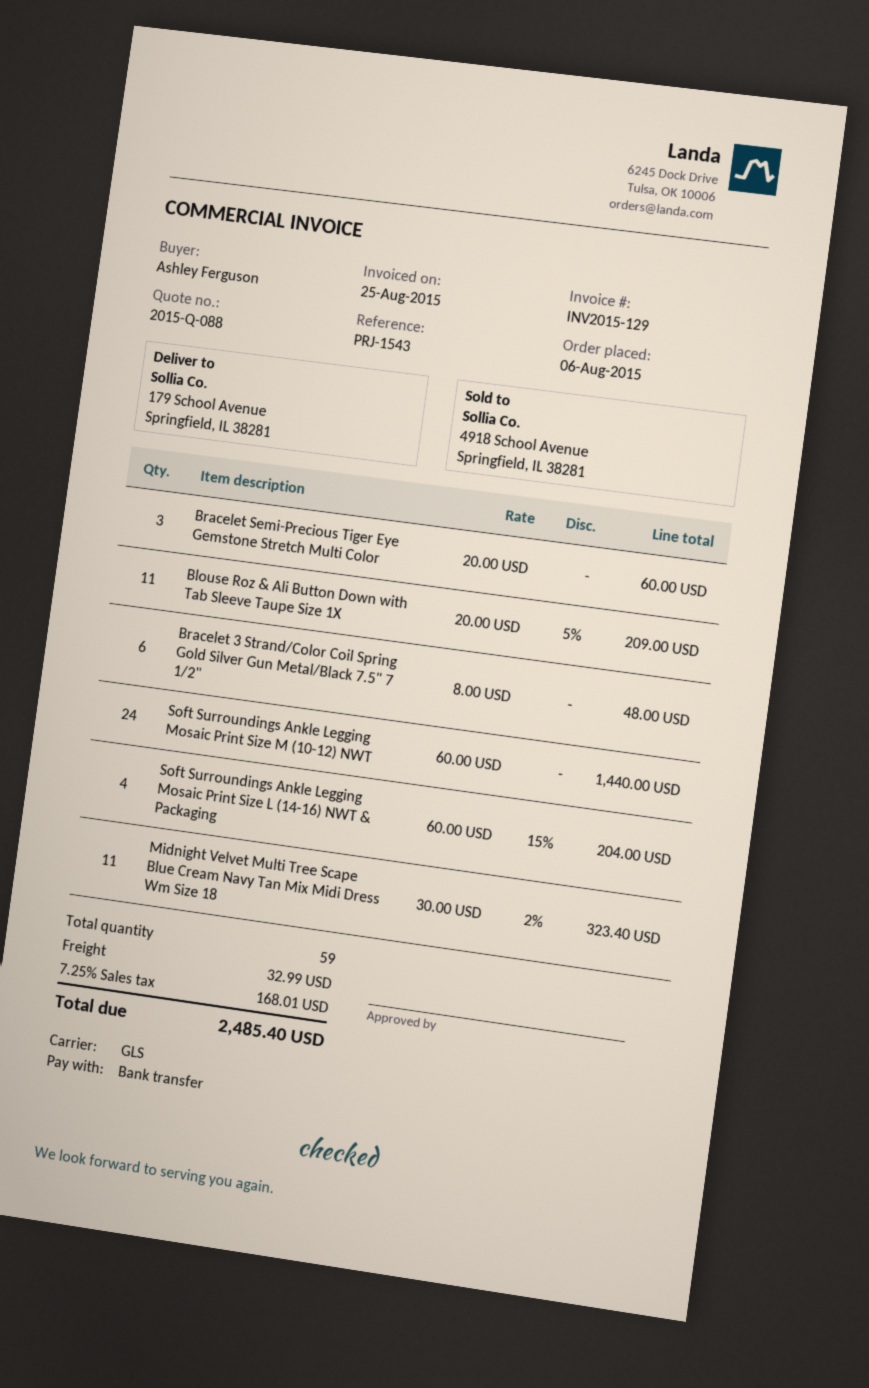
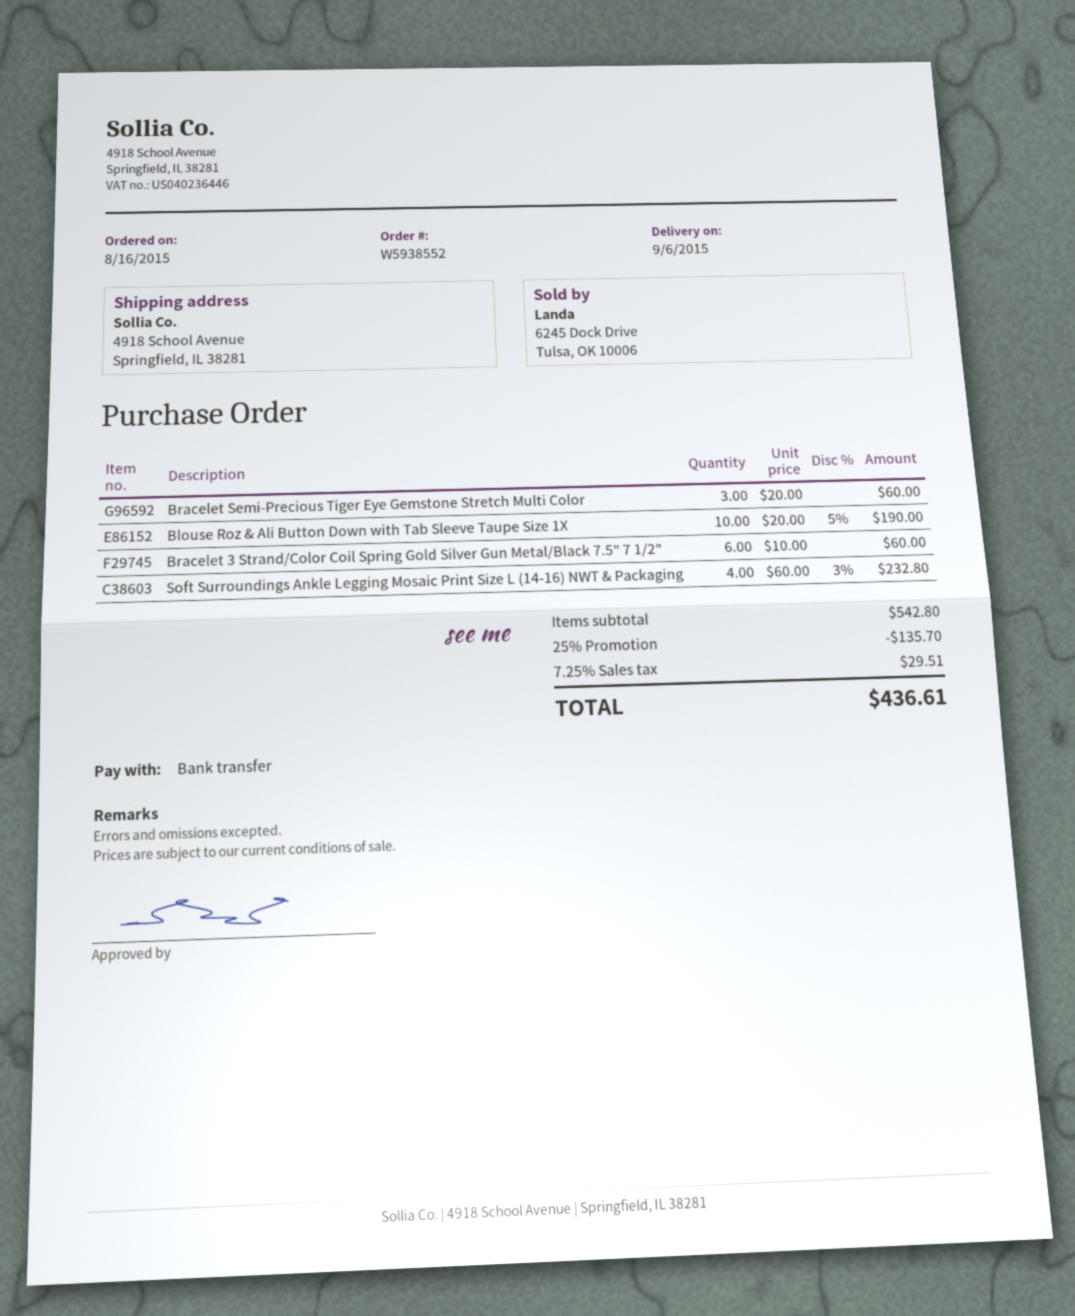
order date: 2015-08-06 -> 2015-08-16
ship to: 179 School Avenue, Springfield, IL 38281 -> 4918 School Avenue, Springfield, IL 38281
Blouse Roz & Ali Button Down with Tab Sleeve Taupe Size 1X: 11 x 20.00 - 5% = 209.00 -> 10 x 20.00 - 5% = 190.00
Bracelet 3 Strand/Color Coil Spring Gold Silver Gun Metal/Black 7.5" 7 1/2": 6 x 8.00 = 48.00 -> 6 x 10.00 = 60.00
Soft Surroundings Ankle Legging Mosaic Print Size M (10-12) NWT: 24 x 60.00 = 1440.00 -> none
Soft Surroundings Ankle Legging Mosaic Print Size L (14-16) NWT & Packaging: 4 x 60.00 - 15% = 204.00 -> 4 x 60.00 - 3% = 232.80
Midnight Velvet Multi Tree Scape Blue Cream Navy Tan Mix Midi Dress Wm Size 18: 11 x 30.00 - 2% = 323.40 -> none
discount: none -> 25% = 135.70
shipping: 32.99 -> none
tax: 7.25% = 168.01 -> 7.25% = 29.51
total: 2485.40 -> 436.61

